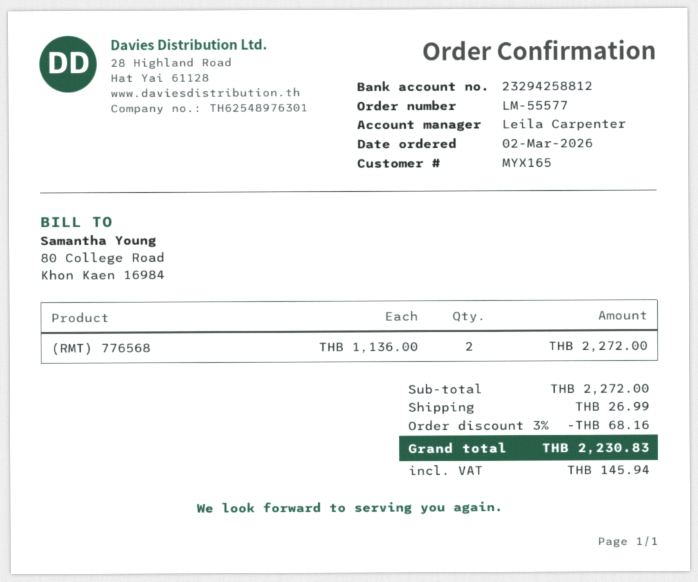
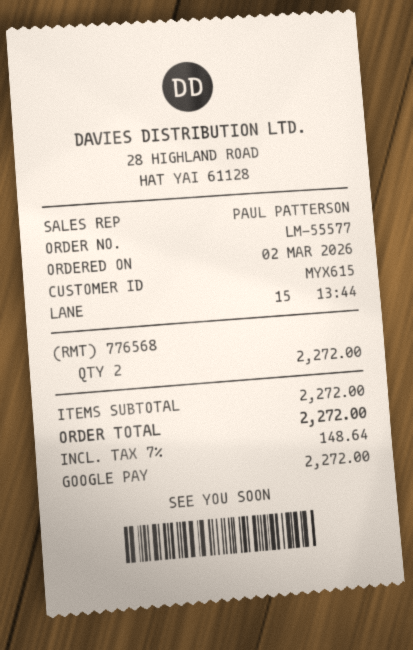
customer number: MYX165 -> MYX615
sales rep: Leila Carpenter -> PAUL PATTERSON
discount: 3% = 68.16 -> none
shipping: 26.99 -> none
tax: 145.94 -> 148.64
total: 2230.83 -> 2272.00

